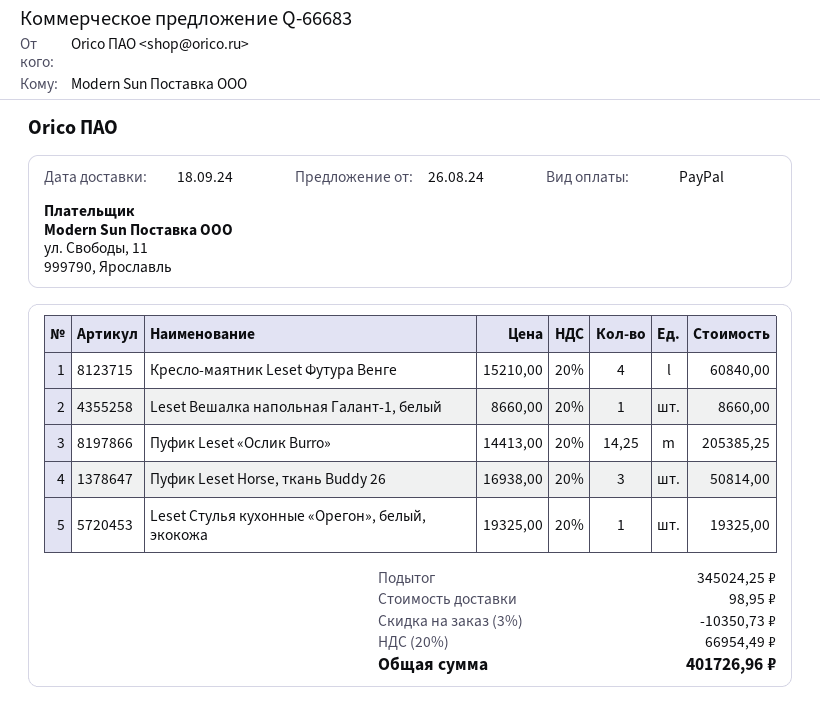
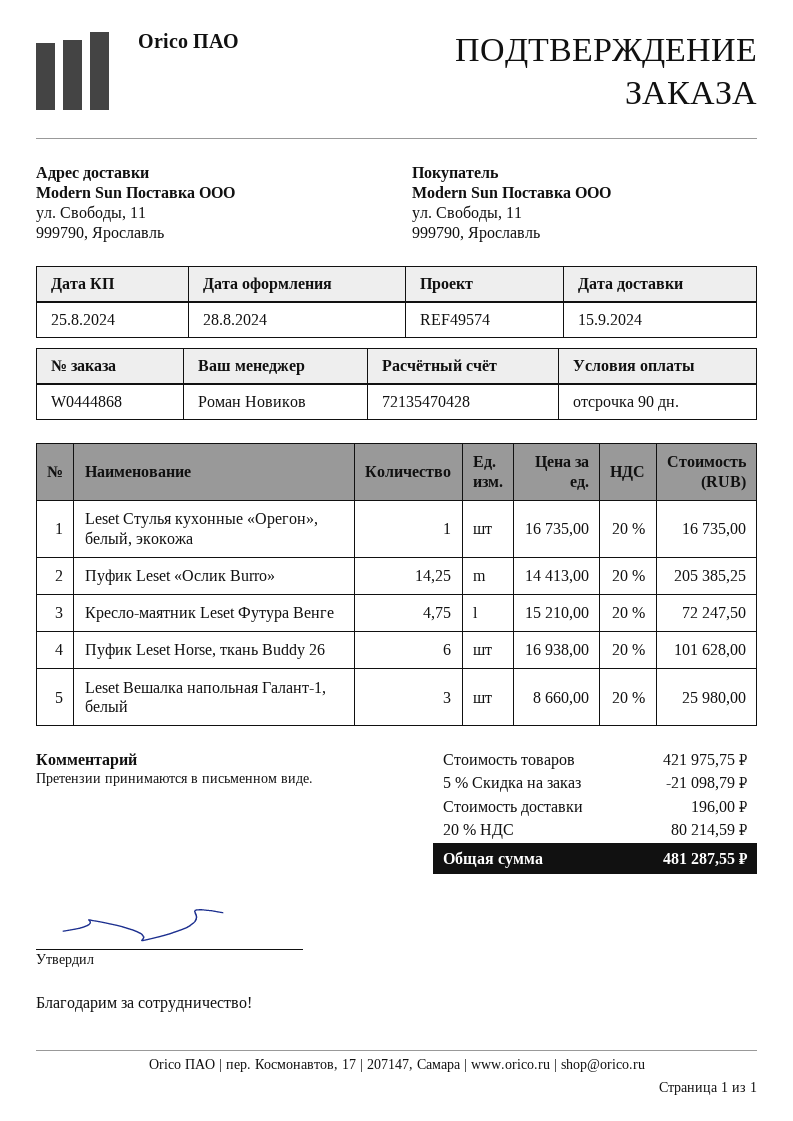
quote date: 2024-08-26 -> 2024-08-25
delivery date: 2024-09-18 -> 2024-09-15
Кресло-маятник Leset Футура Венге: 4 x 15210.00 = 60840.00 -> 4.75 x 15210.00 = 72247.50
Leset Вешалка напольная Галант-1, белый: 1 x 8660.00 = 8660.00 -> 3 x 8660.00 = 25980.00
Пуфик Leset Horse, ткань Buddy 26: 3 x 16938.00 = 50814.00 -> 6 x 16938.00 = 101628.00
Leset Стулья кухонные «Орегон», белый, экокожа: 1 x 19325.00 = 19325.00 -> 1 x 16735.00 = 16735.00
subtotal: 345024.25 -> 421975.75
discount: 3% = 10350.73 -> 5% = 21098.79
shipping: 98.95 -> 196.00
tax: 20% = 66954.49 -> 20% = 80214.59
total: 401726.96 -> 481287.55

